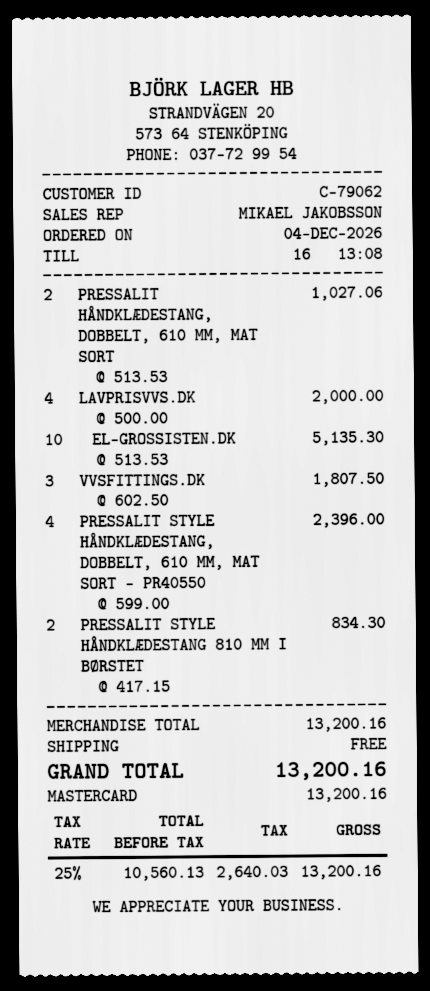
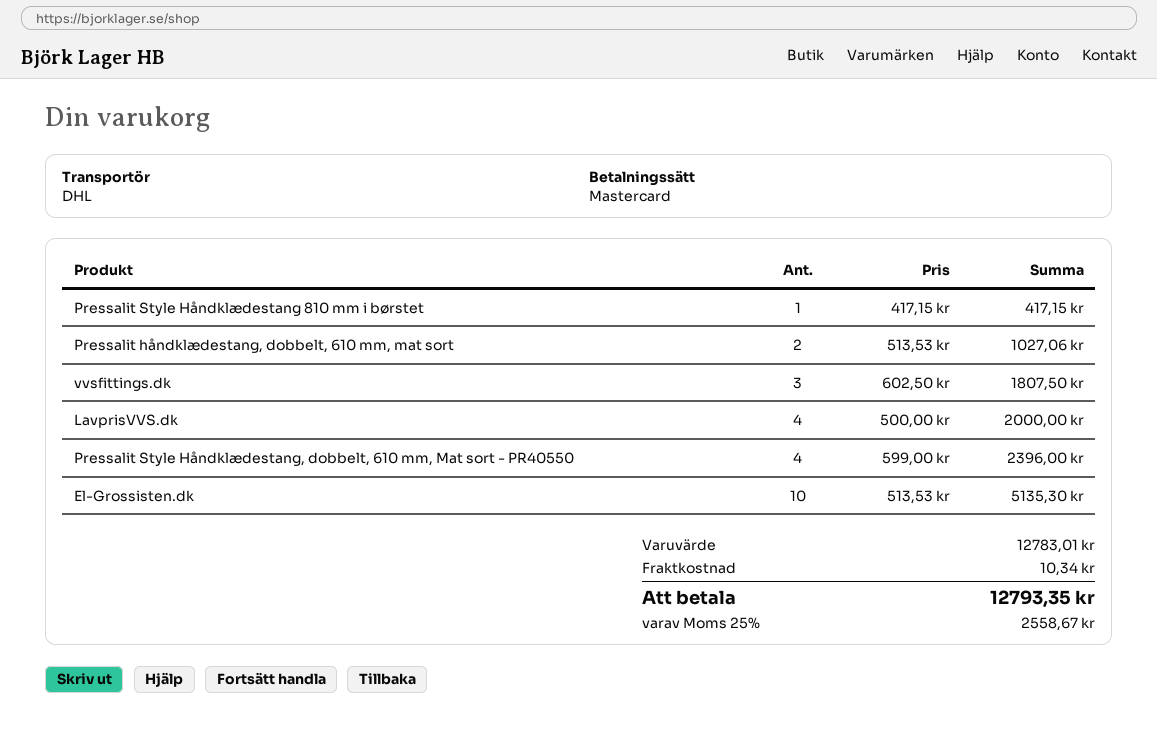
PRESSALIT STYLE HÅNDKLÆDESTANG 810 MM I BØRSTET: 2 x 417.15 = 834.30 -> 1 x 417.15 = 417.15
subtotal: 13200.16 -> 12783.01
shipping: 0.00 -> 10.34
tax: 25% = 2640.03 -> 25% = 2558.67
total: 13200.16 -> 12793.35

